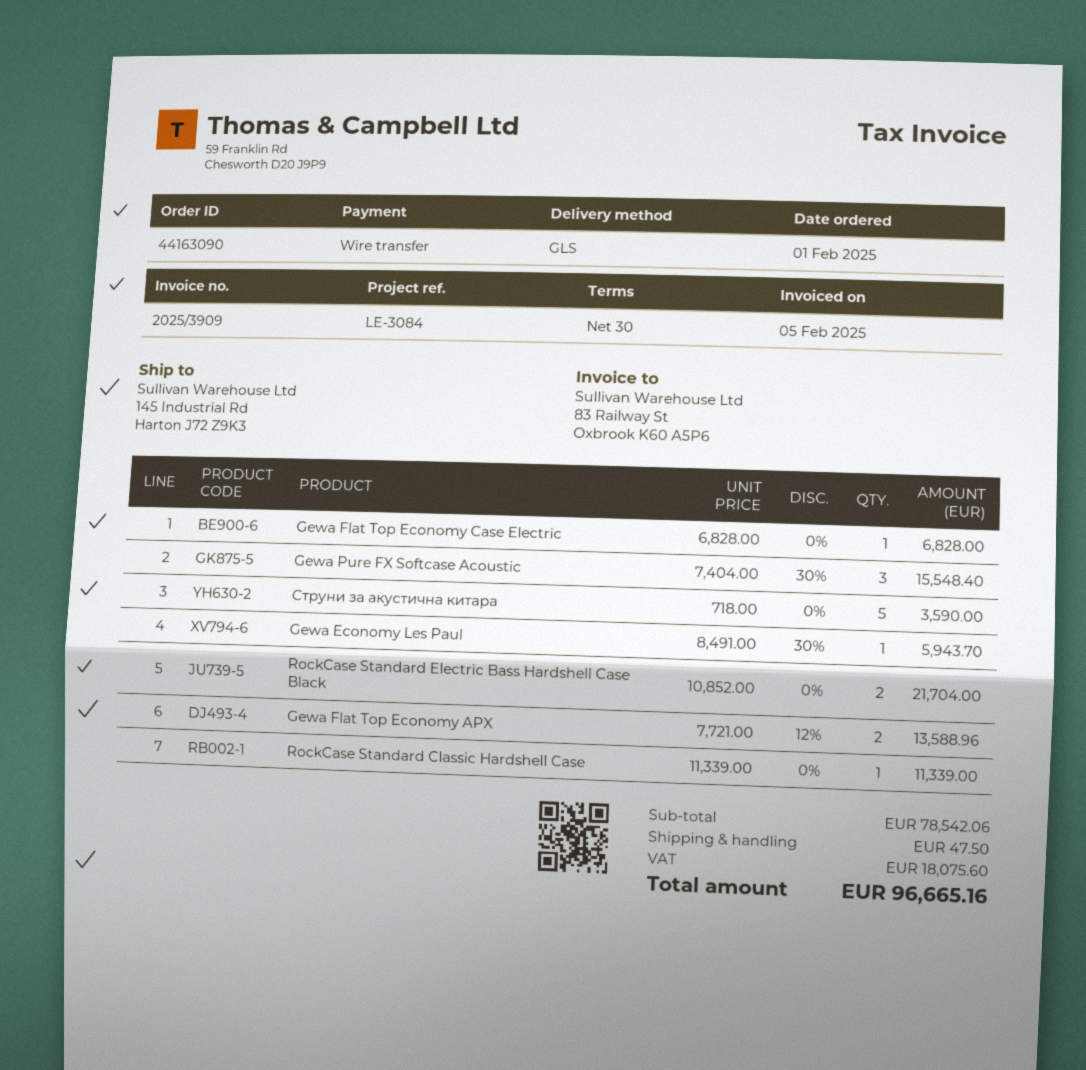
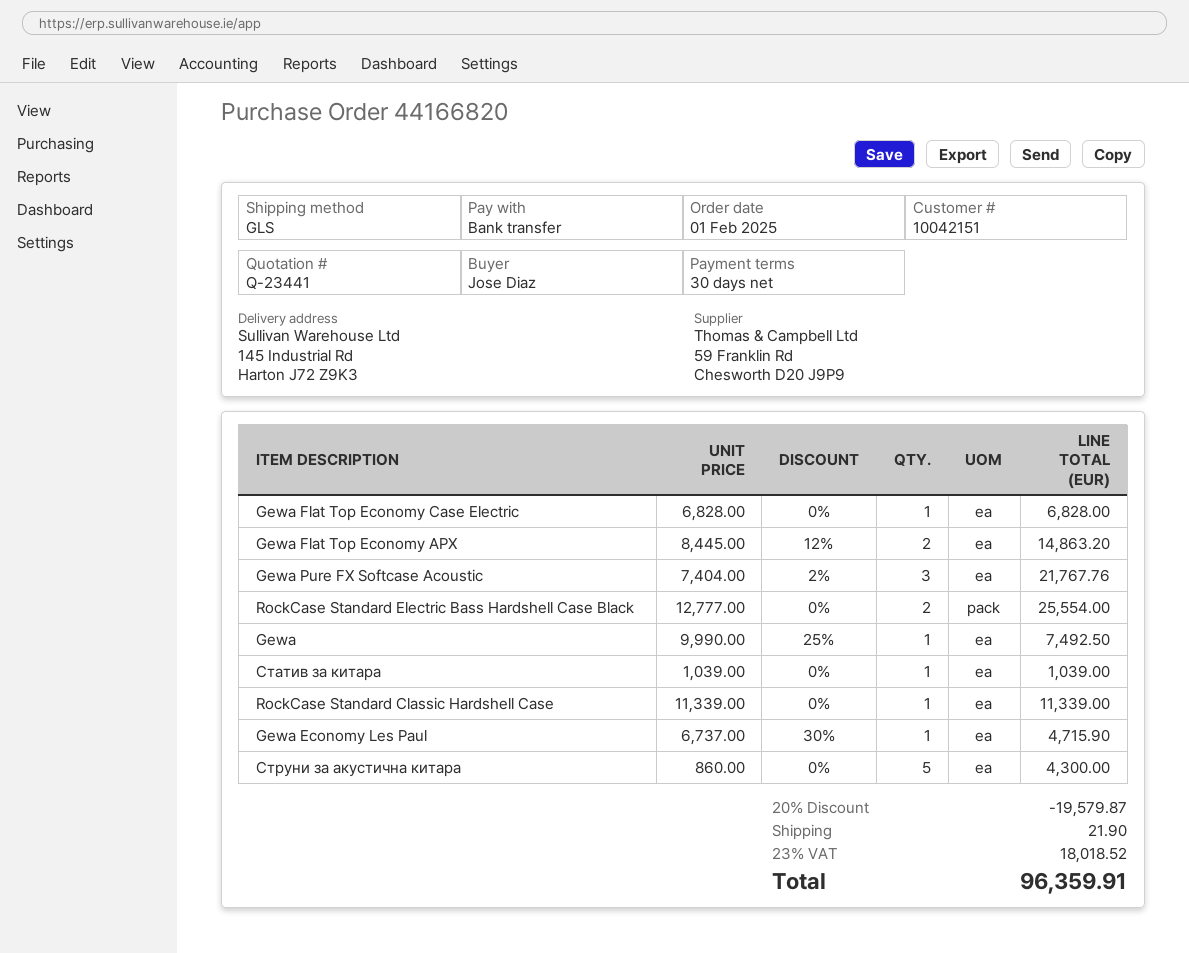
order number: 44163090 -> 44166820
Gewa Pure FX Softcase Acoustic: 3 x 7404.00 - 30% = 15548.40 -> 3 x 7404.00 - 2% = 21767.76
Струни за акустична китара: 5 x 718.00 = 3590.00 -> 5 x 860.00 = 4300.00
Gewa Economy Les Paul: 1 x 8491.00 - 30% = 5943.70 -> 1 x 6737.00 - 30% = 4715.90
RockCase Standard Electric Bass Hardshell Case Black: 2 x 10852.00 = 21704.00 -> 2 x 12777.00 = 25554.00
Gewa Flat Top Economy APX: 2 x 7721.00 - 12% = 13588.96 -> 2 x 8445.00 - 12% = 14863.20
Gewa: none -> 1 x 9990.00 - 25% = 7492.50
Статив за китара: none -> 1 x 1039.00 = 1039.00
discount: none -> 20% = 19579.87
shipping: 47.50 -> 21.90
tax: 18075.60 -> 18018.52
total: 96665.16 -> 96359.91

